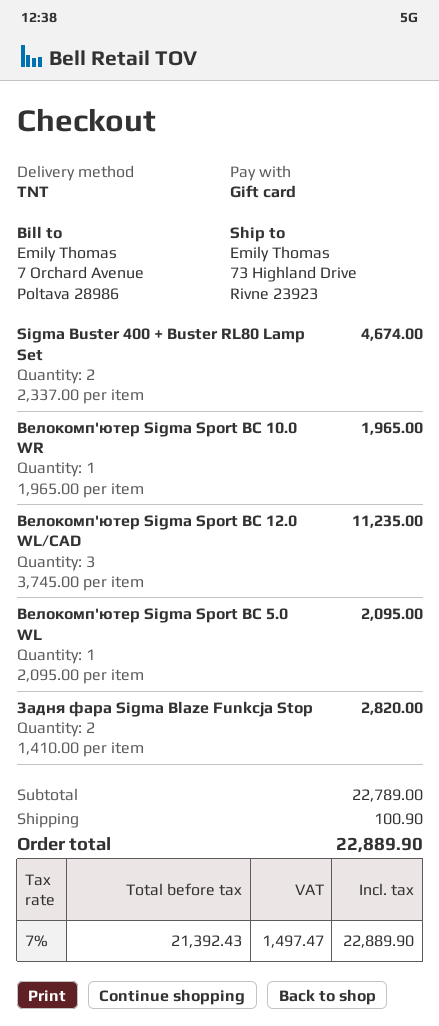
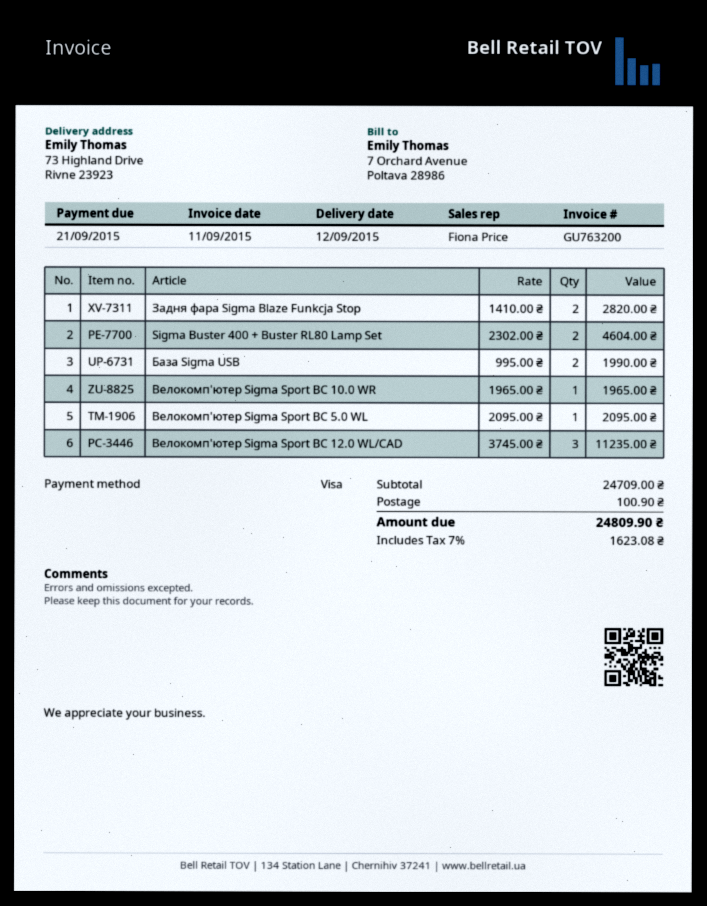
payment method: gift card -> Visa
Sigma Buster 400 + Buster RL80 Lamp Set: 2 x 2337.00 = 4674.00 -> 2 x 2302.00 = 4604.00
База Sigma USB: none -> 2 x 995.00 = 1990.00
subtotal: 22789.00 -> 24709.00
tax: 7% = 1497.47 -> 7% = 1623.08
total: 22889.90 -> 24809.90

